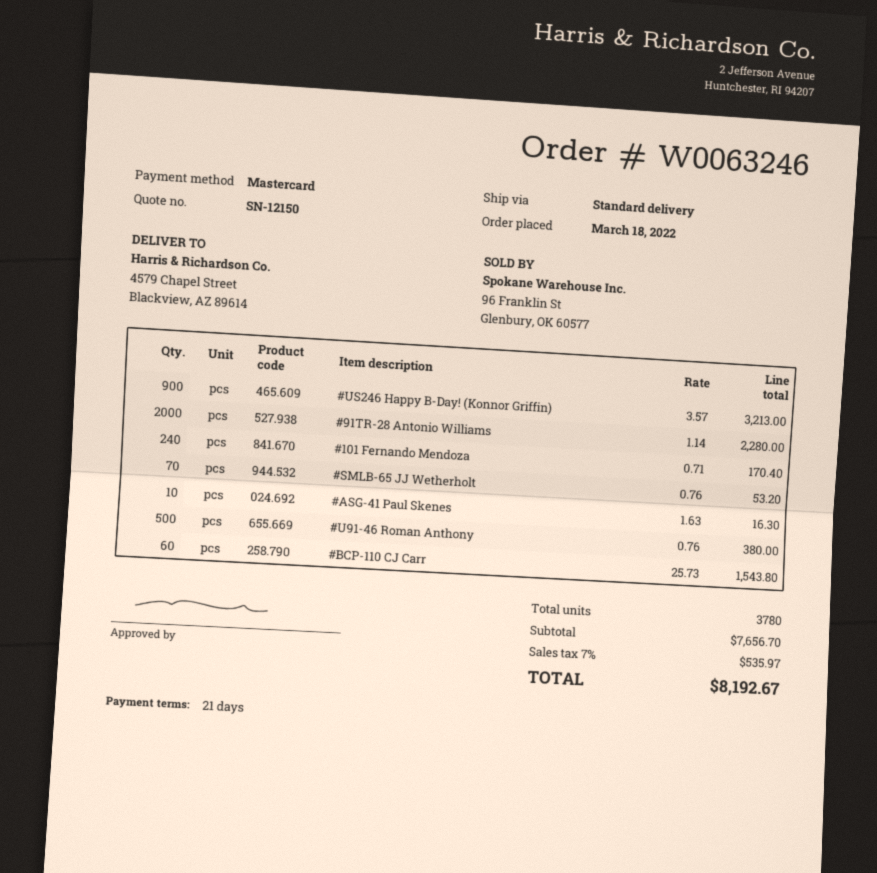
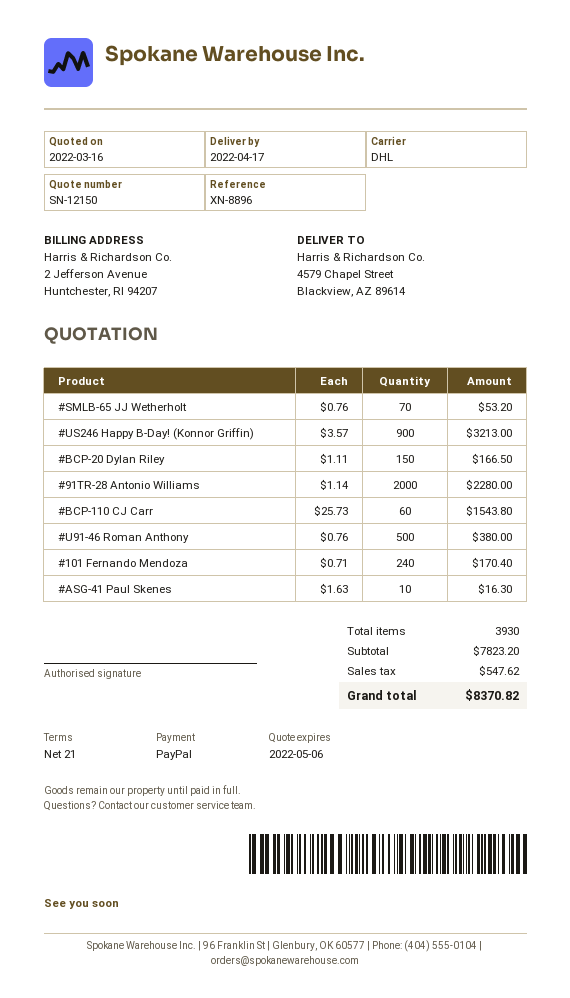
payment method: Mastercard -> PayPal
shipping method: standard -> DHL
#BCP-20 Dylan Riley: none -> 150 x 1.11 = 166.50
total quantity: 3780 -> 3930
subtotal: 7656.70 -> 7823.20
tax: 535.97 -> 547.62
total: 8192.67 -> 8370.82

